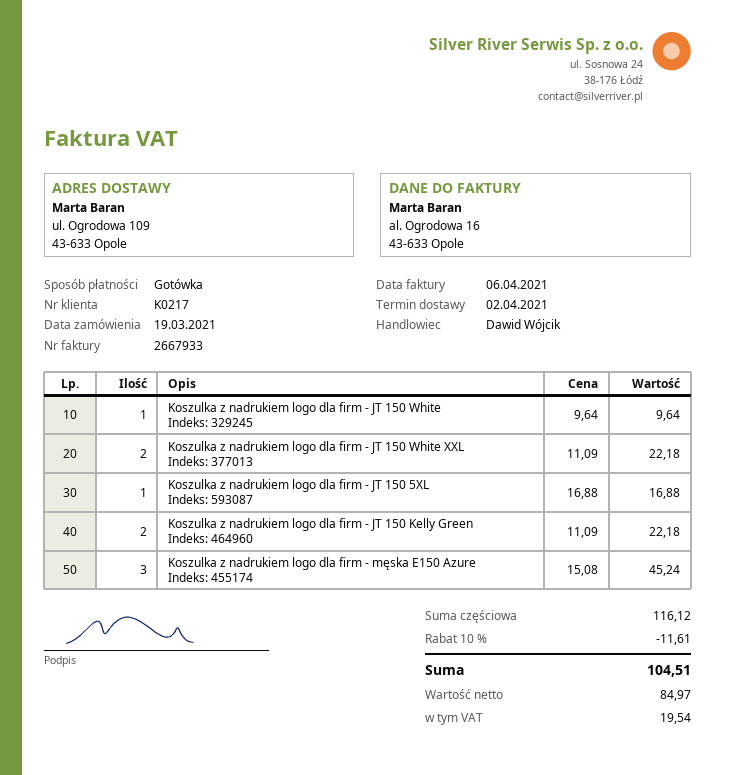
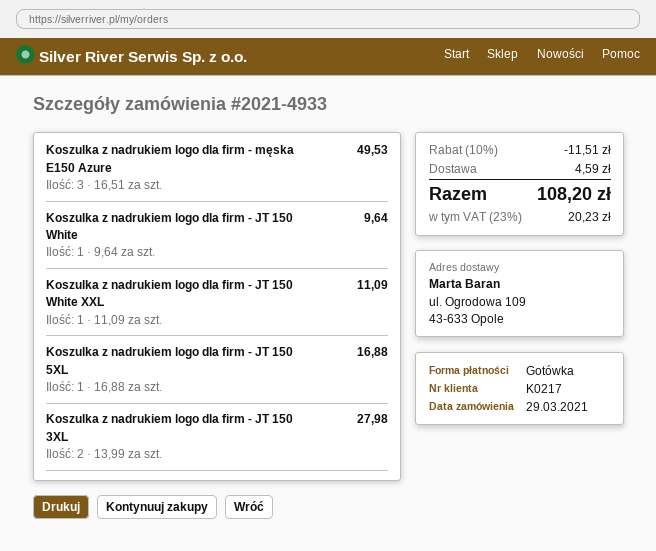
order date: 2021-03-19 -> 2021-03-29
Koszulka z nadrukiem logo dla firm - JT 150 White XXL: 2 x 11.09 = 22.18 -> 1 x 11.09 = 11.09
Koszulka z nadrukiem logo dla firm - JT 150 Kelly Green: 2 x 11.09 = 22.18 -> none
Koszulka z nadrukiem logo dla firm - męska E150 Azure: 3 x 15.08 = 45.24 -> 3 x 16.51 = 49.53
Koszulka z nadrukiem logo dla firm - JT 150 3XL: none -> 2 x 13.99 = 27.98
discount: 10% = 11.61 -> 10% = 11.51
shipping: none -> 4.59
tax: 19.54 -> 20.23
total: 104.51 -> 108.20

